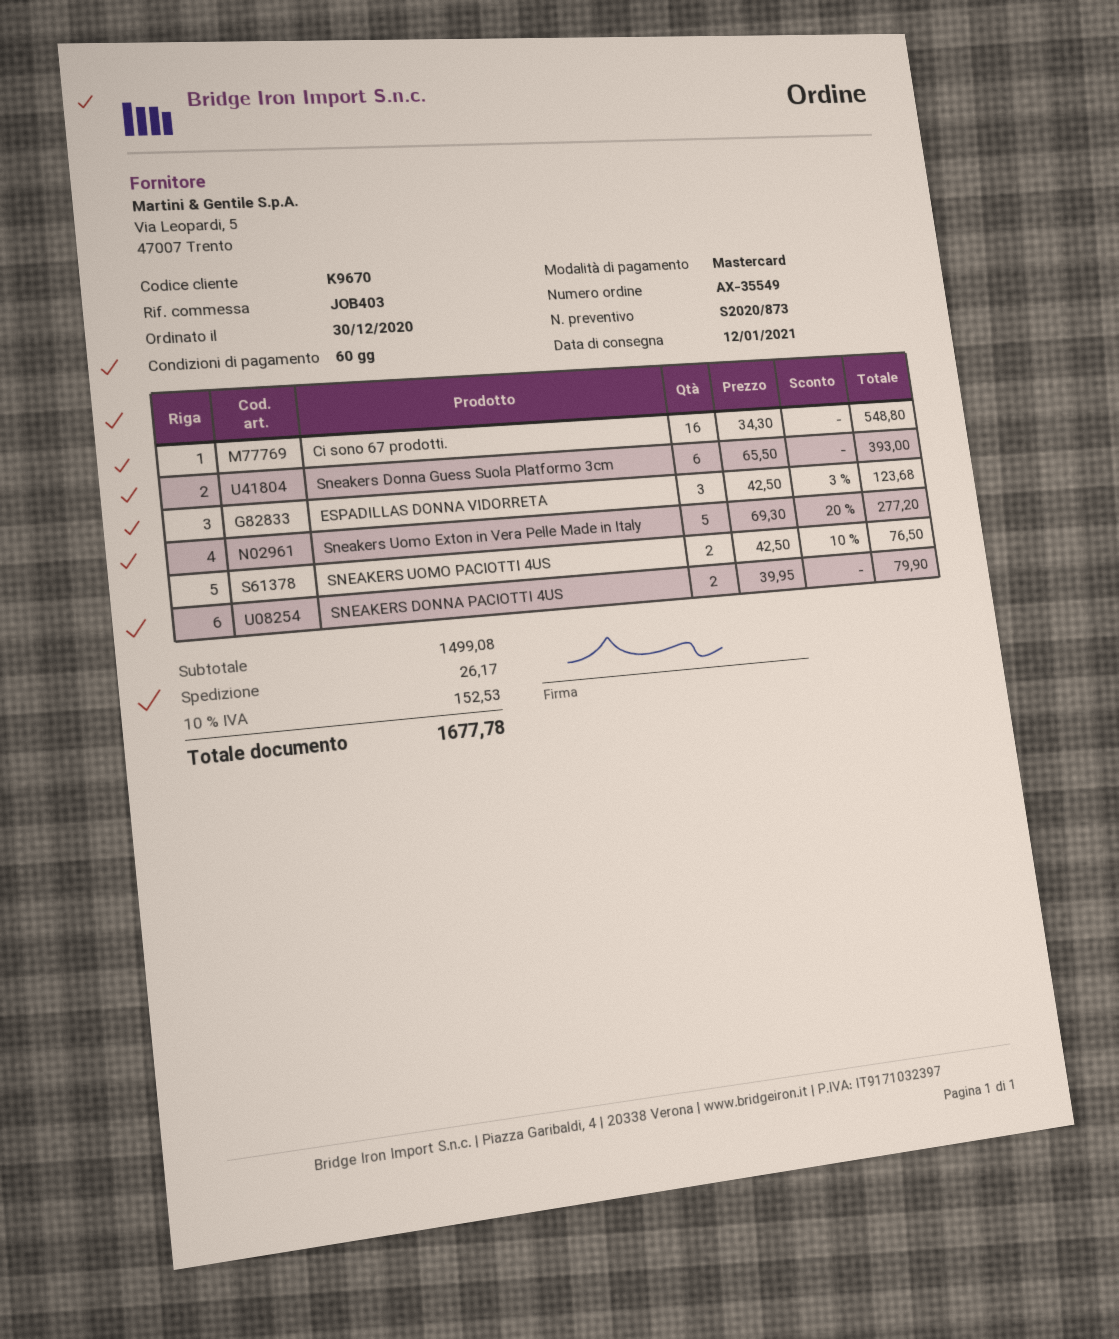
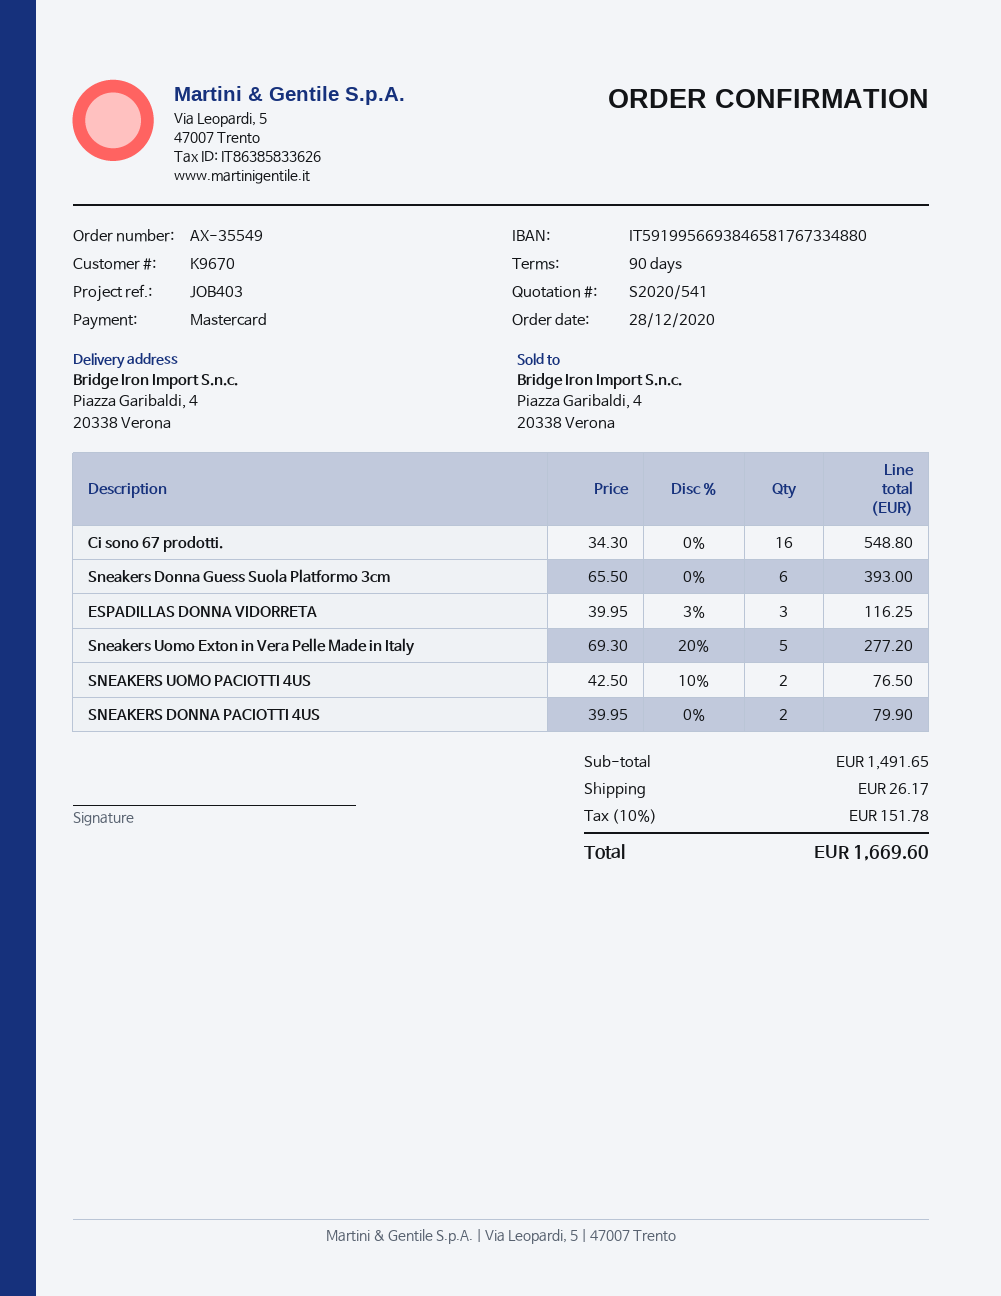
quote number: S2020/873 -> S2020/541
order date: 2020-12-30 -> 2020-12-28
payment terms: 60 days -> 90 days
ESPADILLAS DONNA VIDORRETA: 3 x 42.50 - 3% = 123.68 -> 3 x 39.95 - 3% = 116.25
subtotal: 1499.08 -> 1491.65
tax: 10% = 152.53 -> 10% = 151.78
total: 1677.78 -> 1669.60

